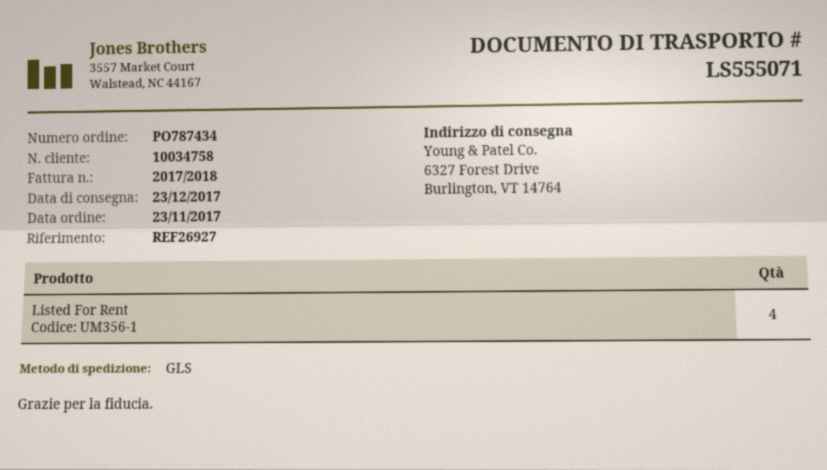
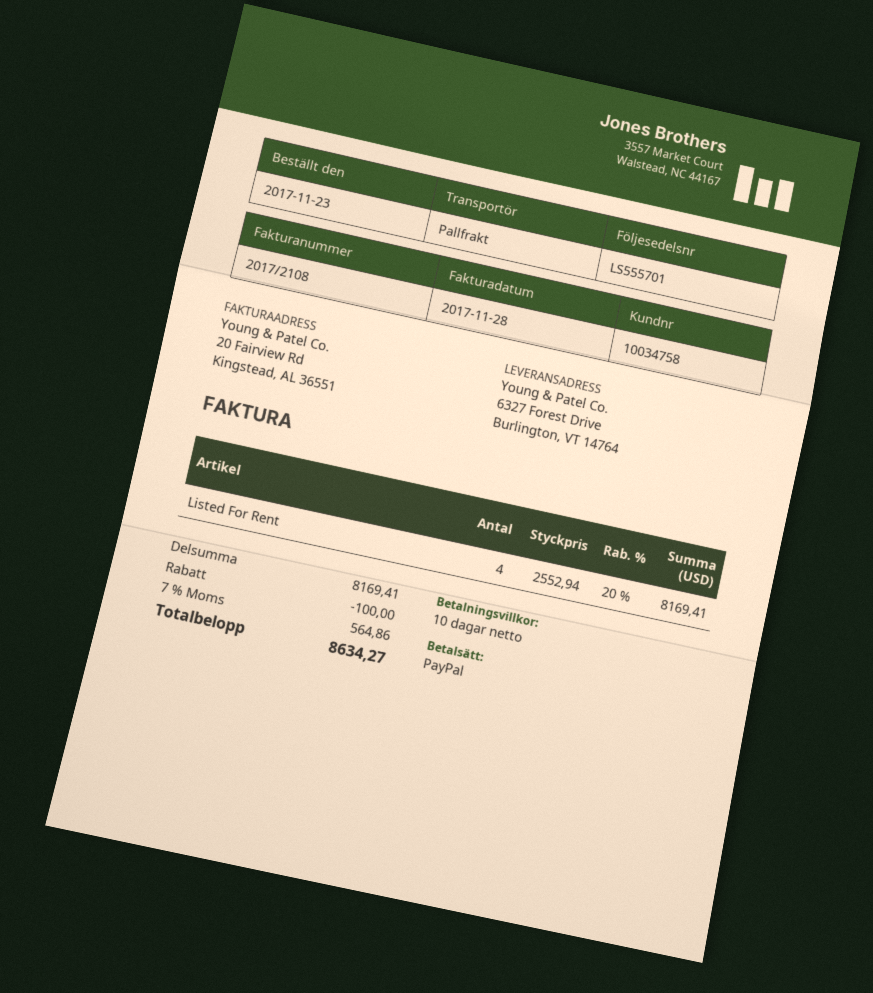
delivery note number: LS555071 -> LS555701
invoice number: 2017/2018 -> 2017/2108
shipping method: GLS -> pallet freight

